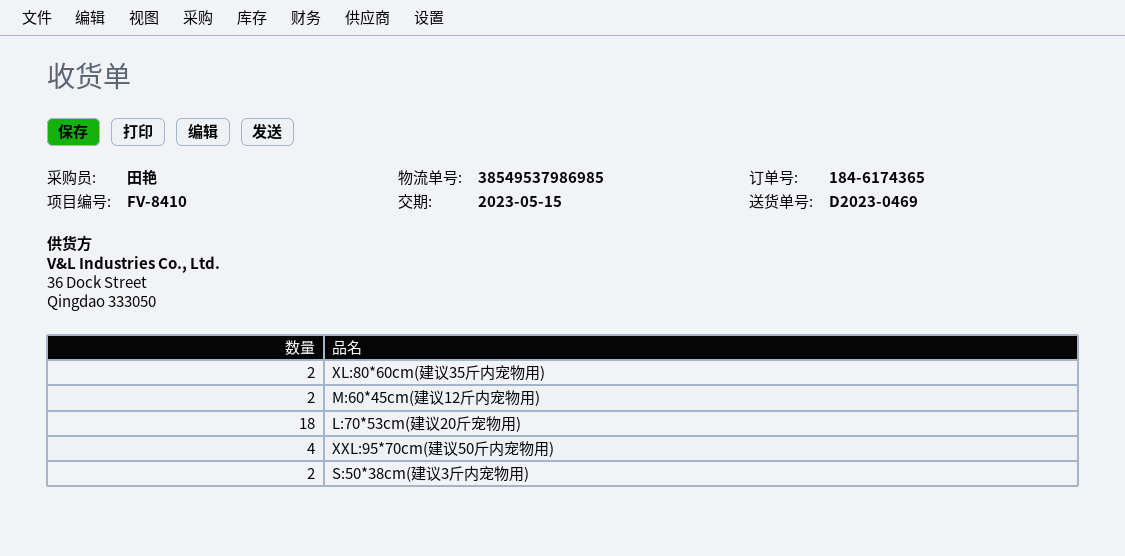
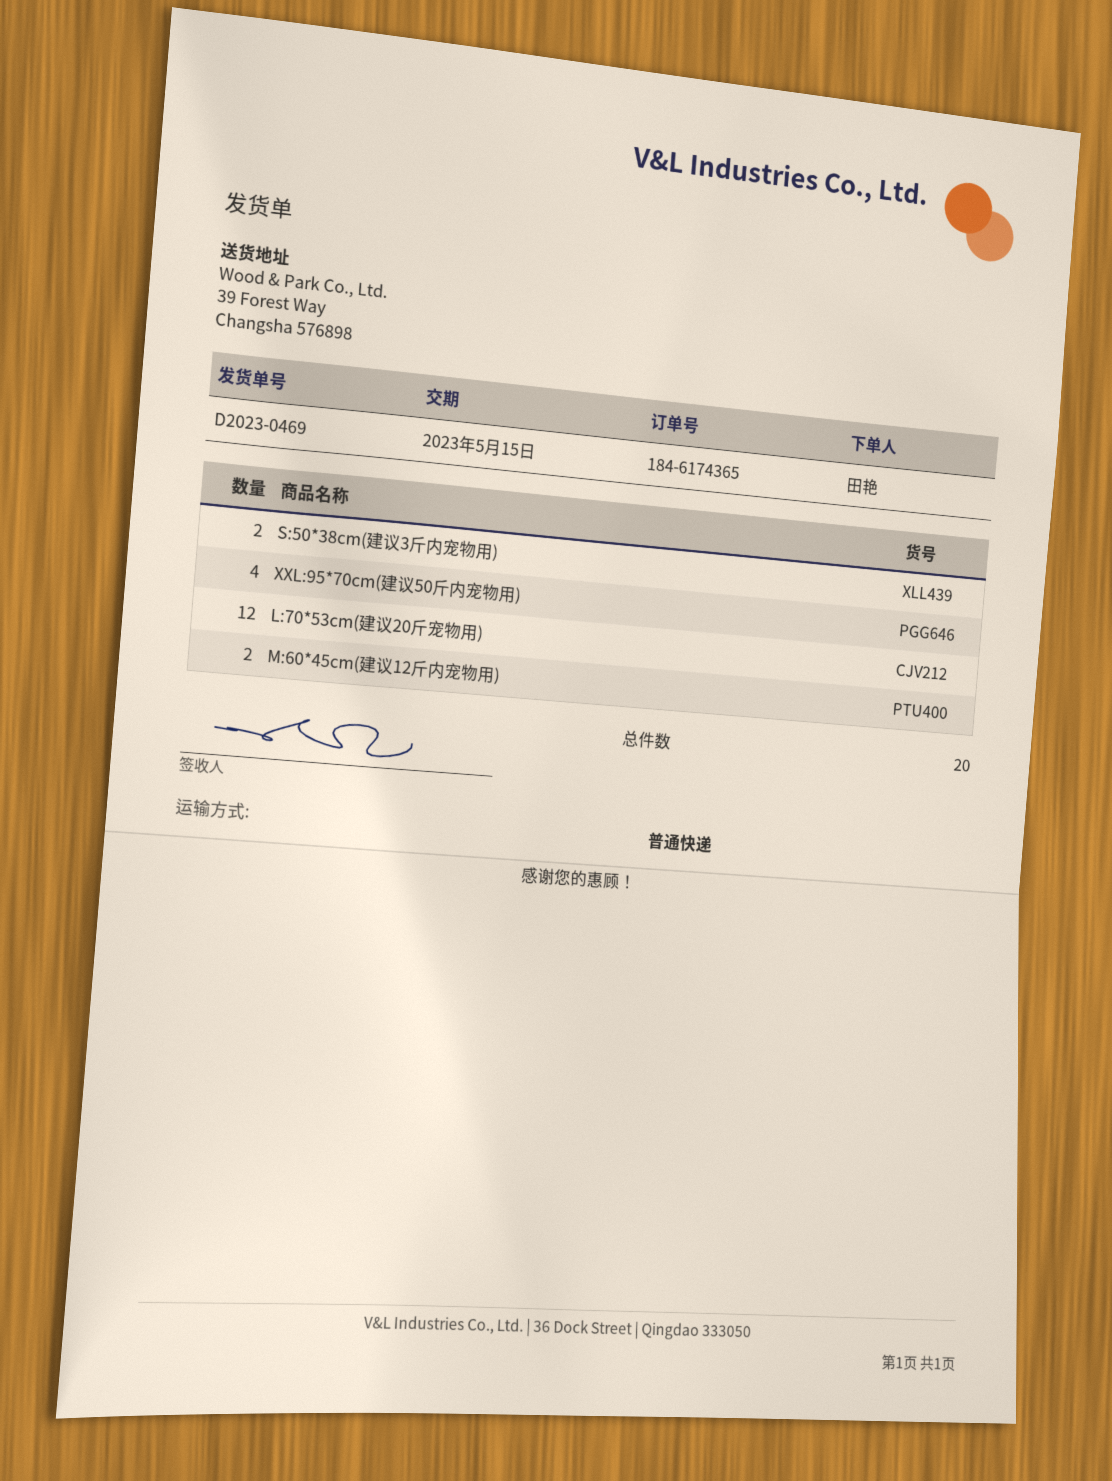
XL:80*60cm(建议35斤内宠物用): 2 -> none
L:70*53cm(建议20斤宠物用): 18 -> 12

